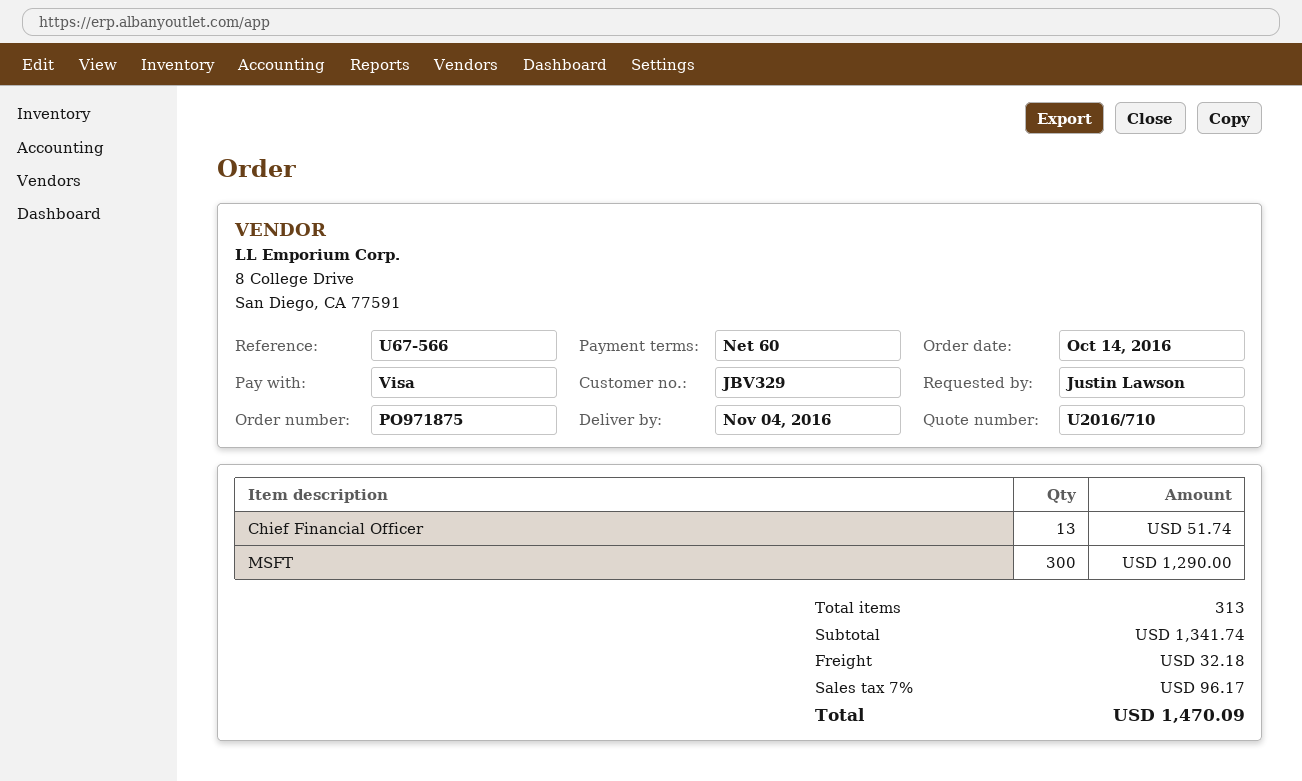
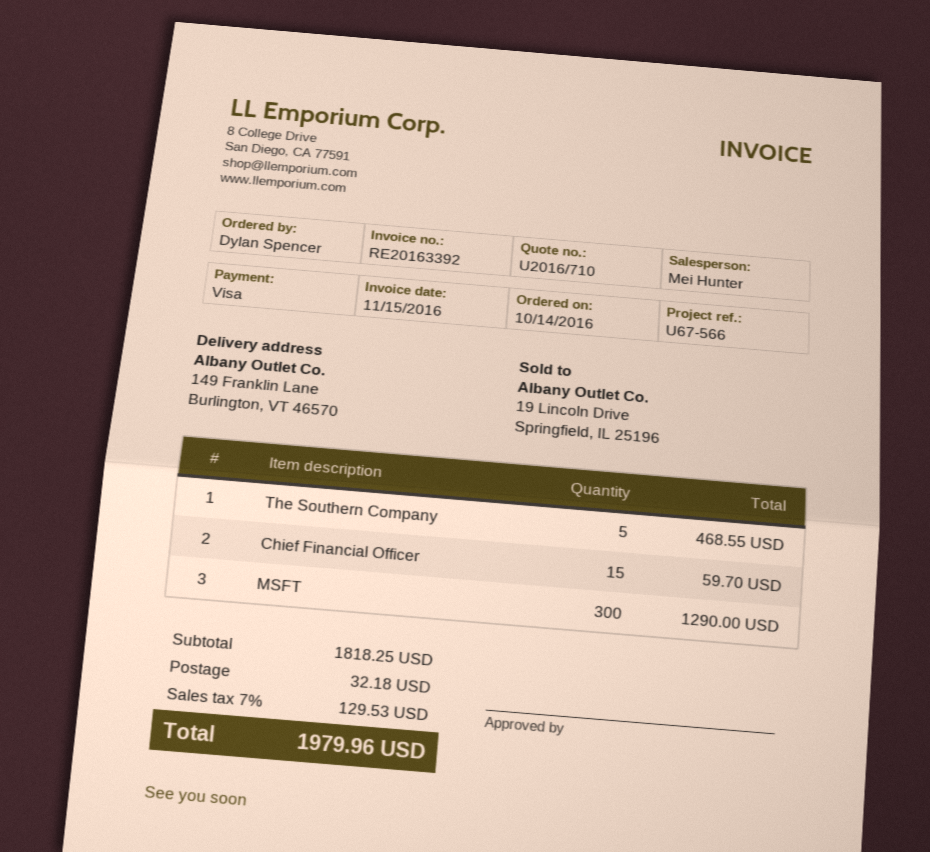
ordered by: Justin Lawson -> Dylan Spencer
Chief Financial Officer: 13 for 51.74 -> 15 for 59.70
The Southern Company: none -> 5 for 468.55
subtotal: 1341.74 -> 1818.25
tax: 7% = 96.17 -> 7% = 129.53
total: 1470.09 -> 1979.96

